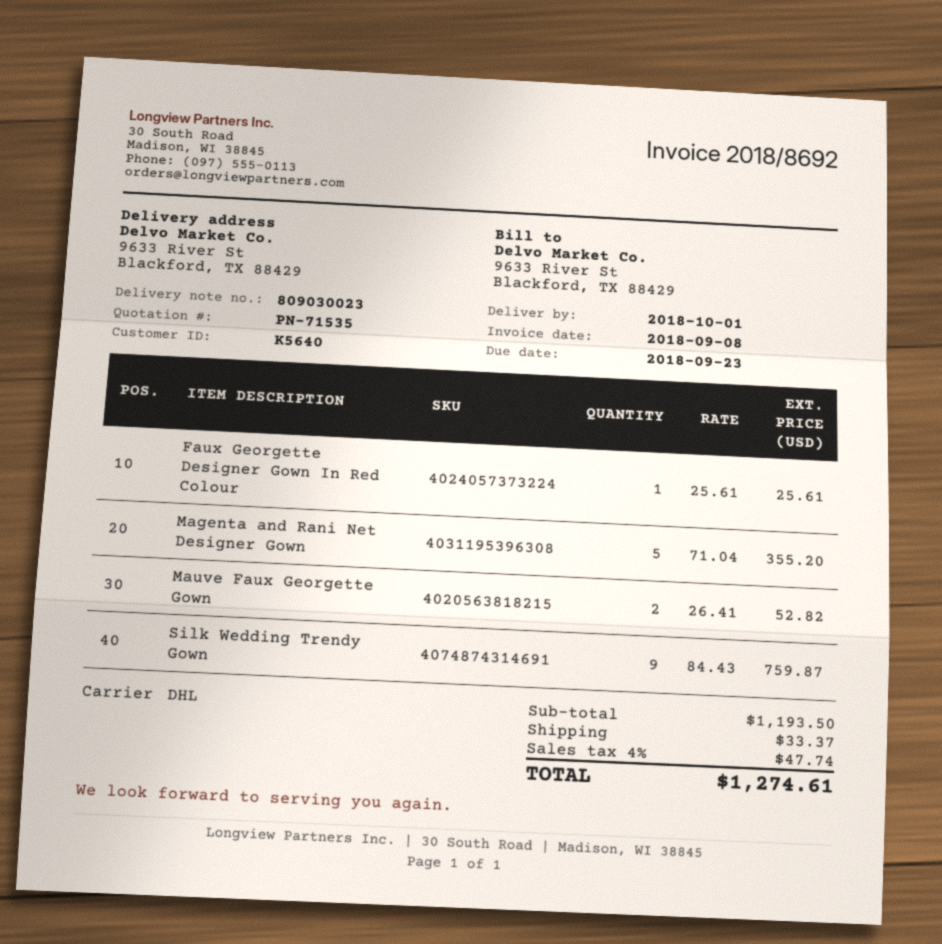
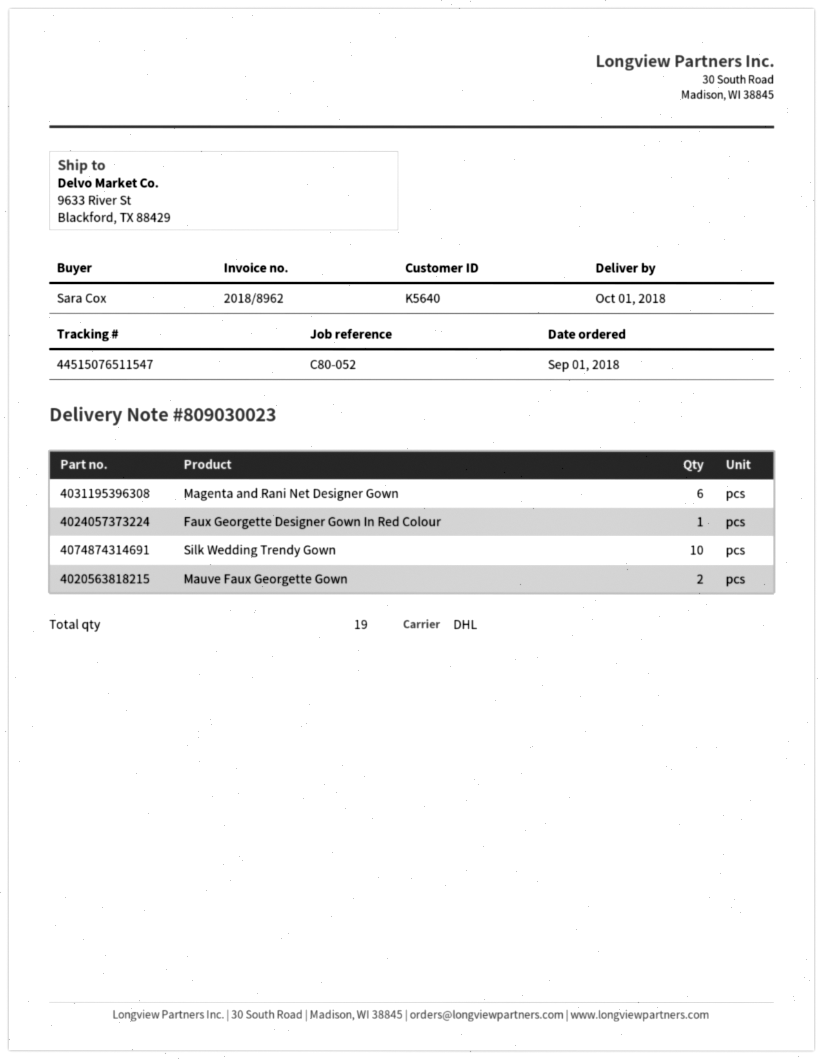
invoice number: 2018/8692 -> 2018/8962
Magenta and Rani Net Designer Gown: 5 -> 6
Silk Wedding Trendy Gown: 9 -> 10

